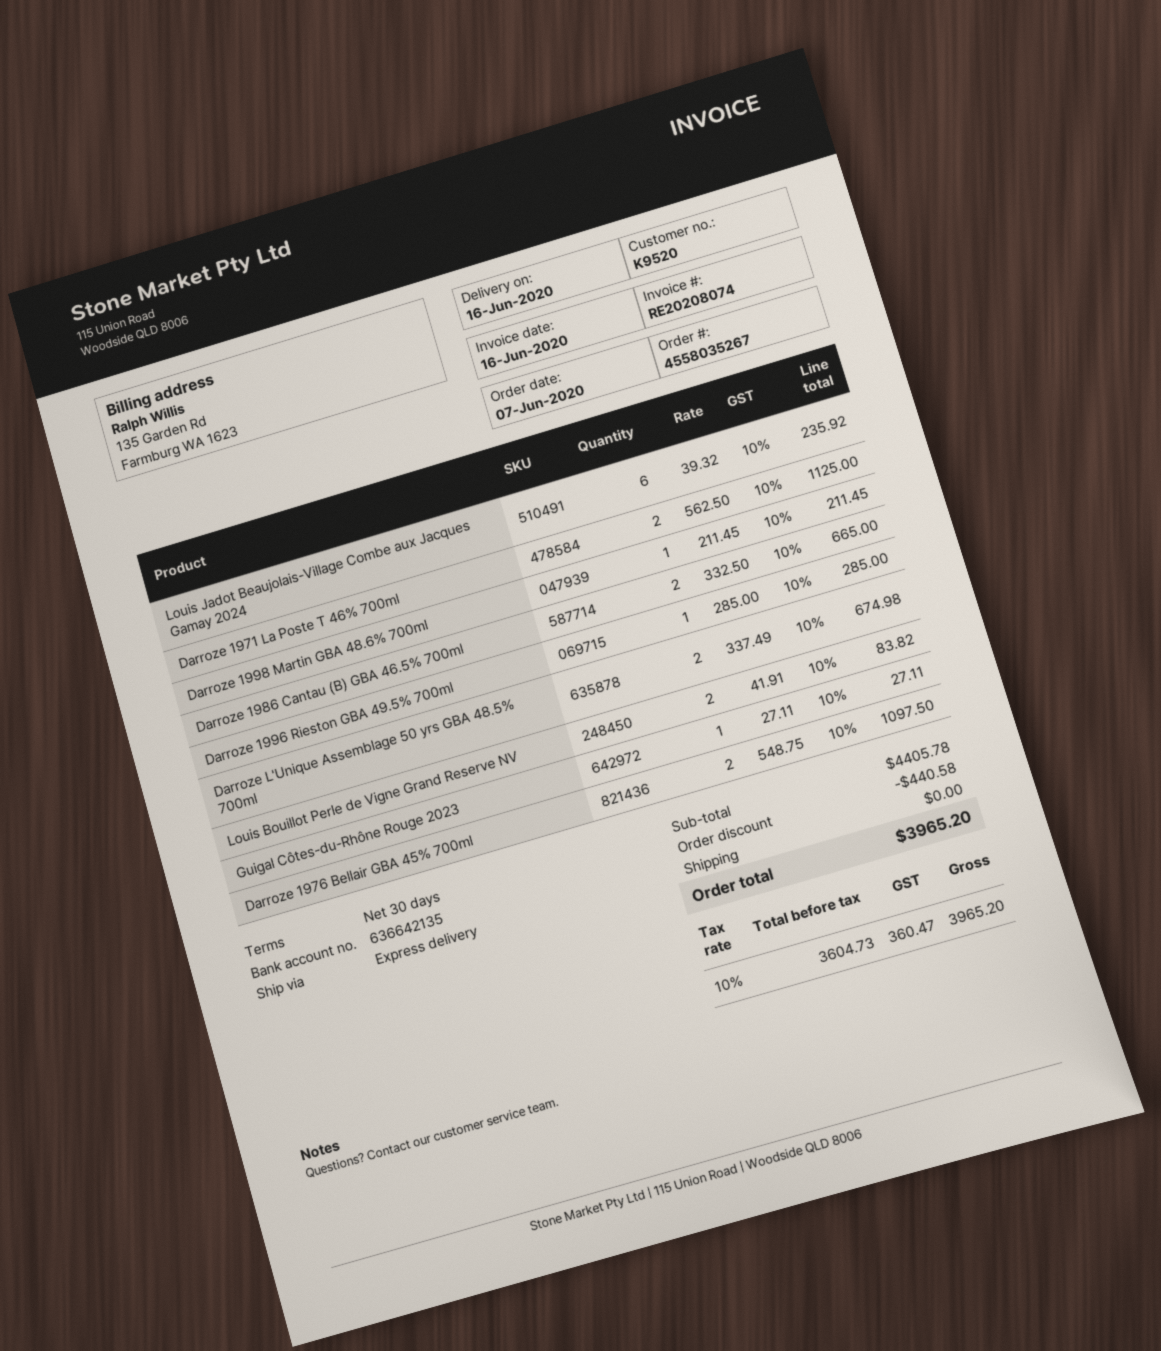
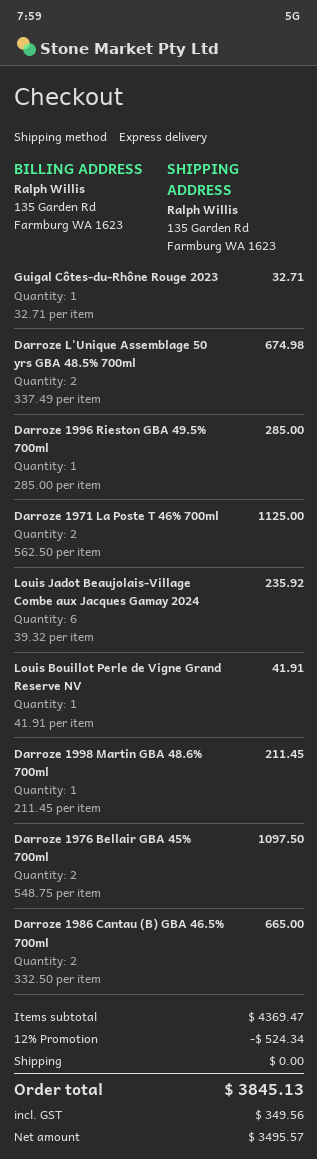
Louis Bouillot Perle de Vigne Grand Reserve NV: 2 x 41.91 = 83.82 -> 1 x 41.91 = 41.91
Guigal Côtes-du-Rhône Rouge 2023: 1 x 27.11 = 27.11 -> 1 x 32.71 = 32.71
subtotal: 4405.78 -> 4369.47
discount: 440.58 -> 524.34
net: 3604.73 -> 3495.57
tax: 360.47 -> 349.56
total: 3965.20 -> 3845.13

